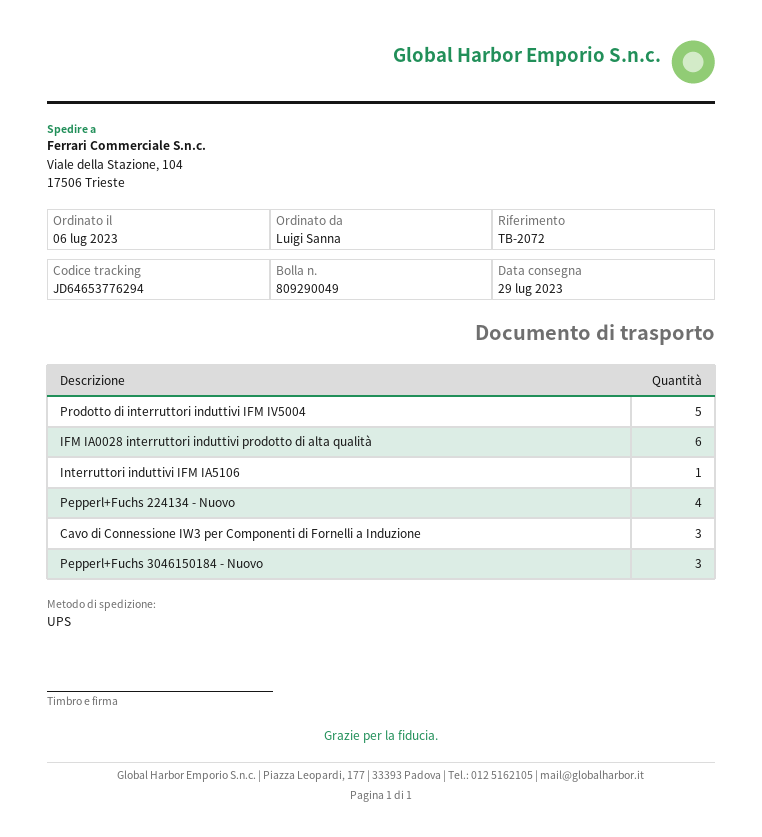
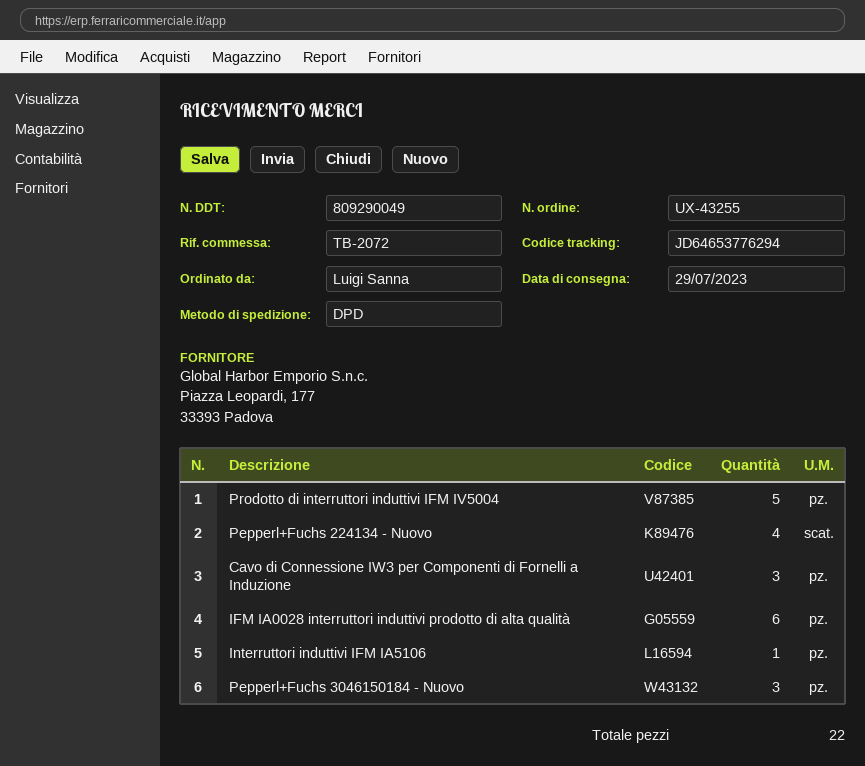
shipping method: UPS -> DPD

